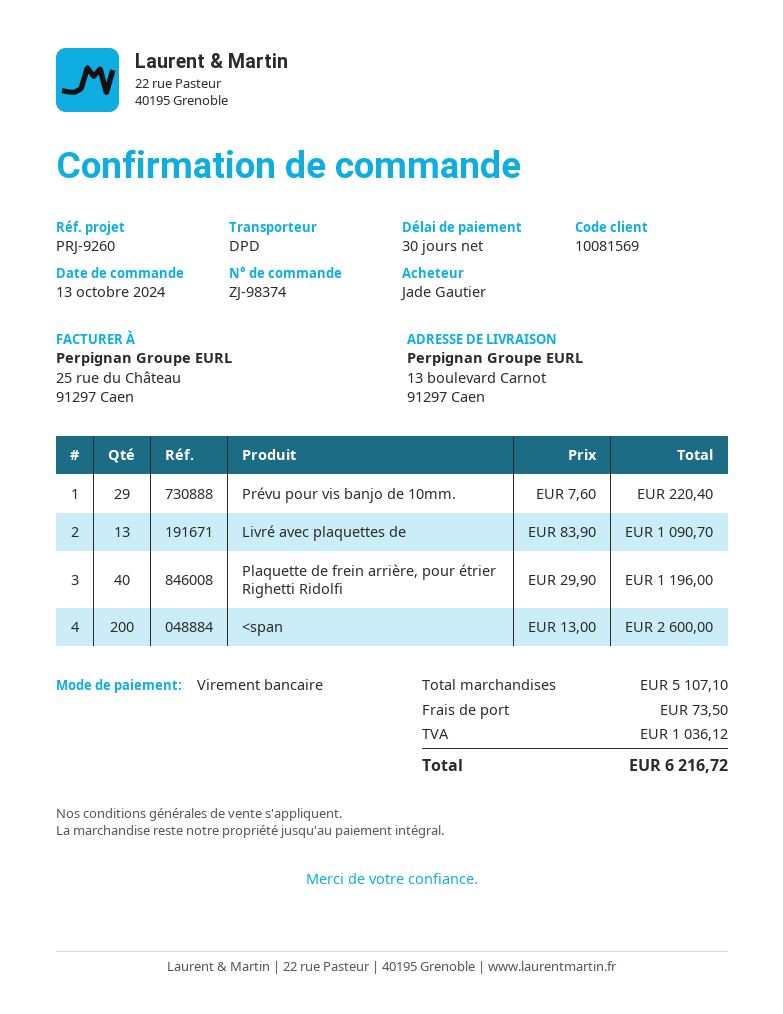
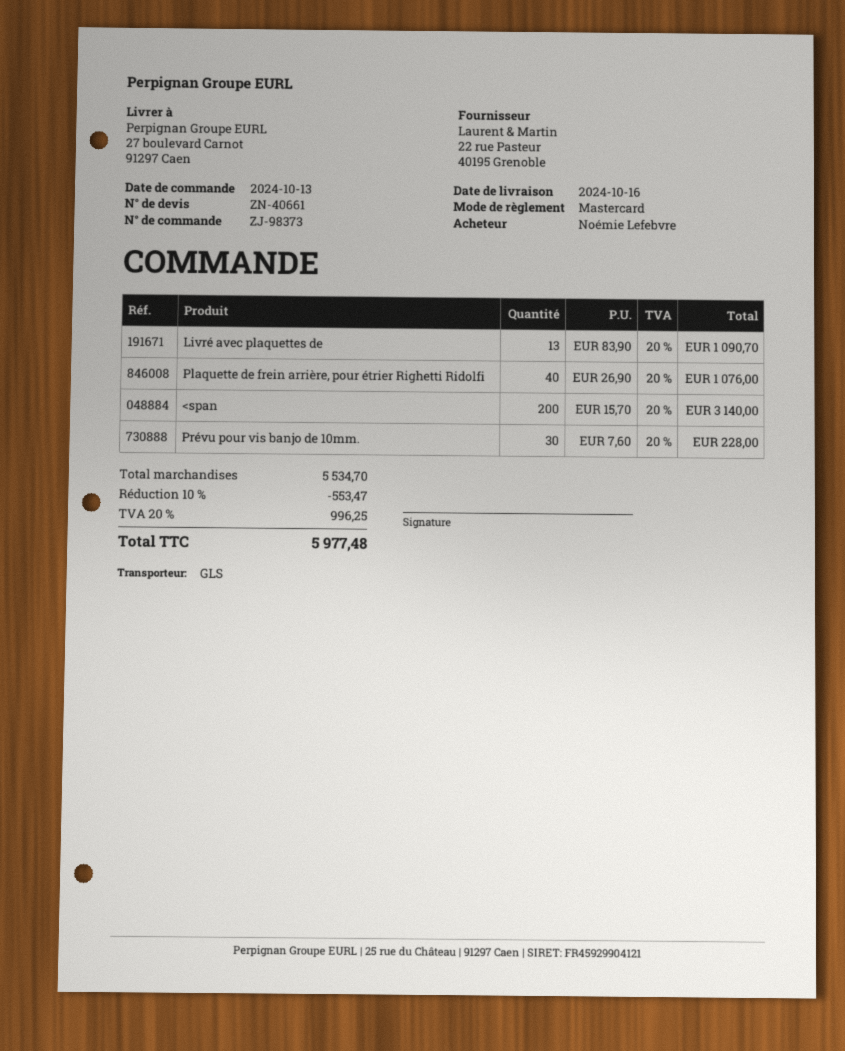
order number: ZJ-98374 -> ZJ-98373
ordered by: Jade Gautier -> Noémie Lefebvre
payment method: bank transfer -> Mastercard
shipping method: DPD -> GLS
ship to: 13 boulevard Carnot, 91297 Caen -> 27 boulevard Carnot, 91297 Caen
Prévu pour vis banjo de 10mm.: 29 x 7.60 = 220.40 -> 30 x 7.60 = 228.00
Plaquette de frein arrière, pour étrier Righetti Ridolfi: 40 x 29.90 = 1196.00 -> 40 x 26.90 = 1076.00
<span: 200 x 13.00 = 2600.00 -> 200 x 15.70 = 3140.00
subtotal: 5107.10 -> 5534.70
discount: none -> 10% = 553.47
shipping: 73.50 -> none
tax: 1036.12 -> 996.25
total: 6216.72 -> 5977.48

